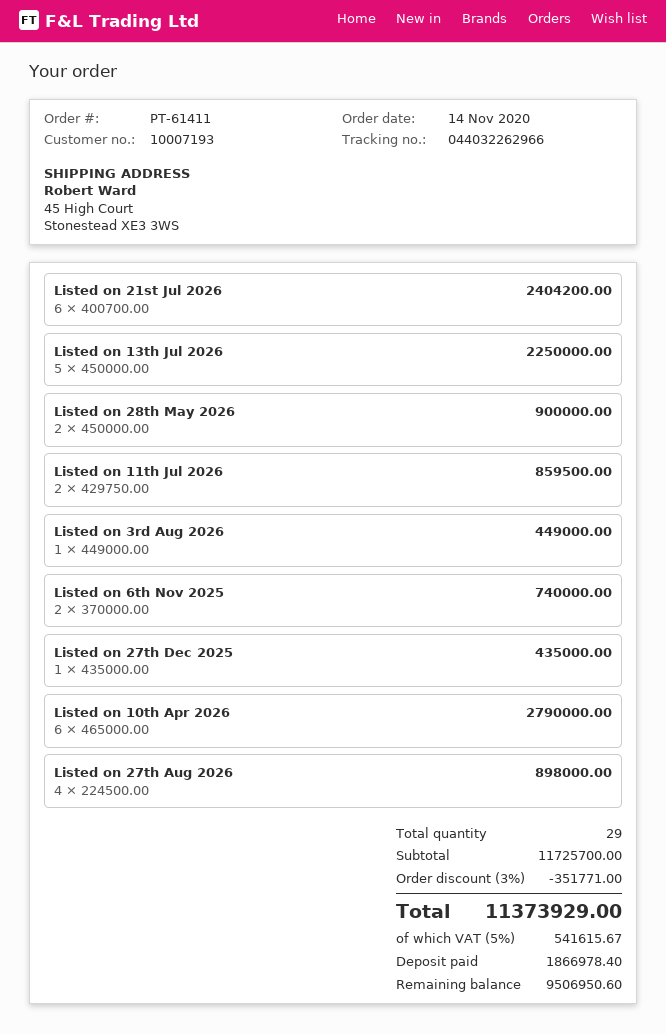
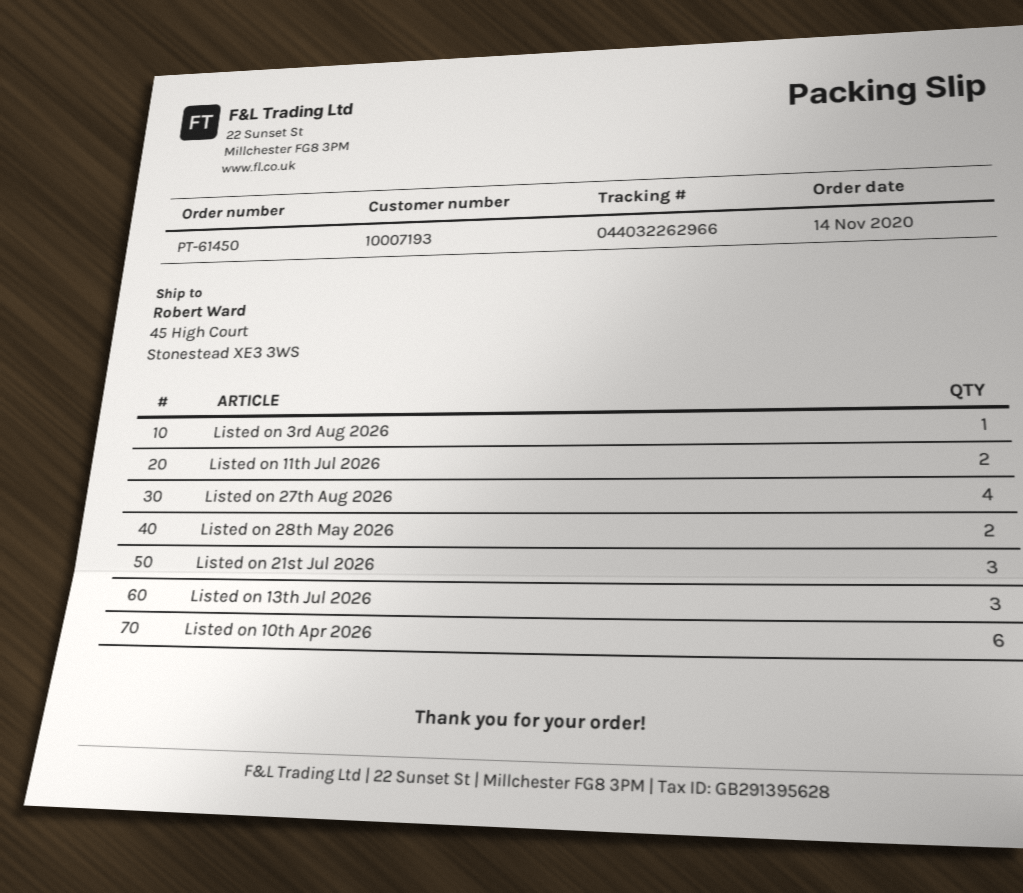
order number: PT-61411 -> PT-61450
Listed on 21st Jul 2026: 6 -> 3
Listed on 13th Jul 2026: 5 -> 3
Listed on 6th Nov 2025: 2 -> none
Listed on 27th Dec 2025: 1 -> none

